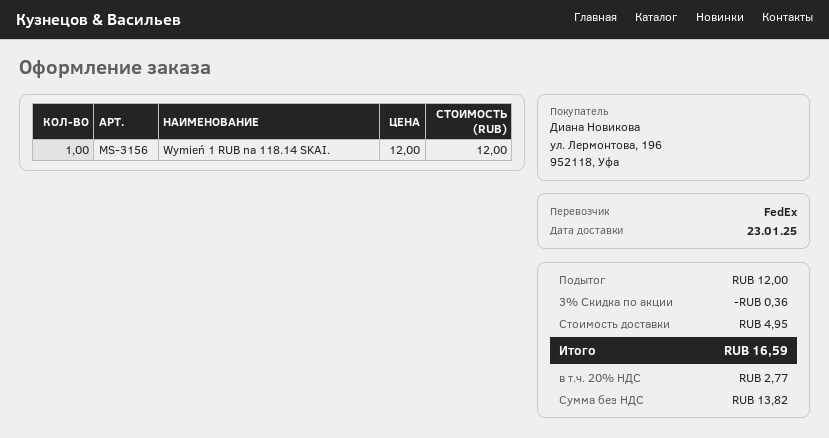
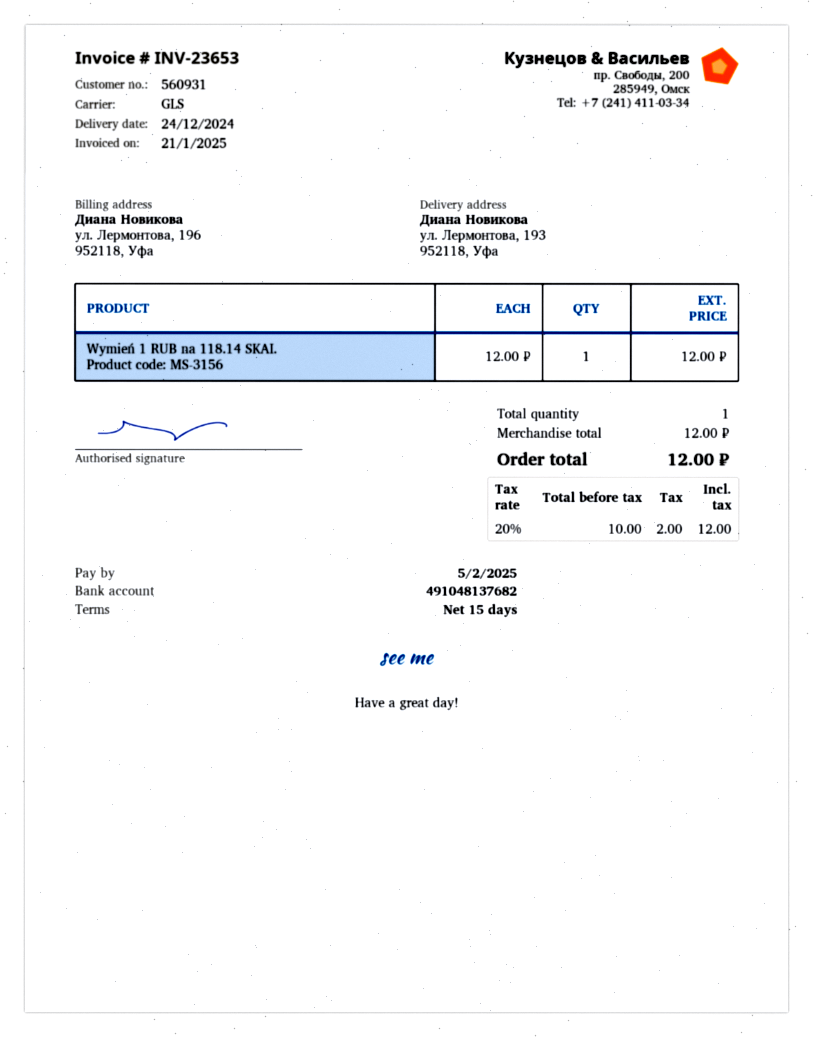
delivery date: 2025-01-23 -> 2024-12-24
shipping method: FedEx -> GLS
discount: 3% = 0.36 -> none
shipping: 4.95 -> none
net: 13.82 -> 10.00
tax: 20% = 2.77 -> 20% = 2.00
total: 16.59 -> 12.00

